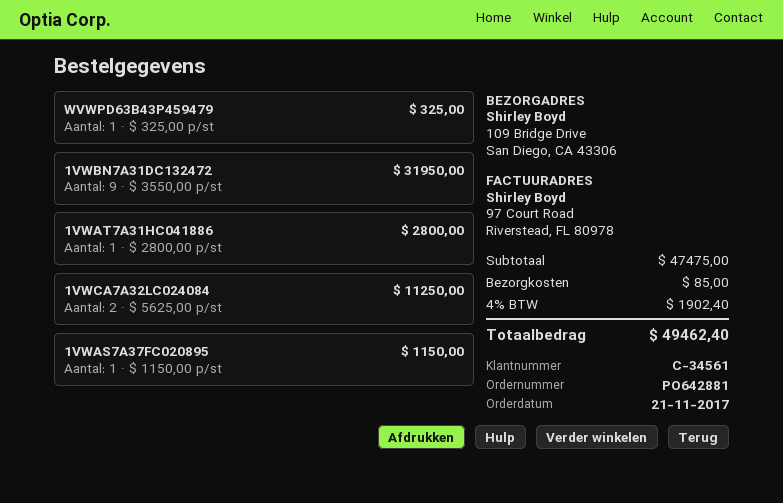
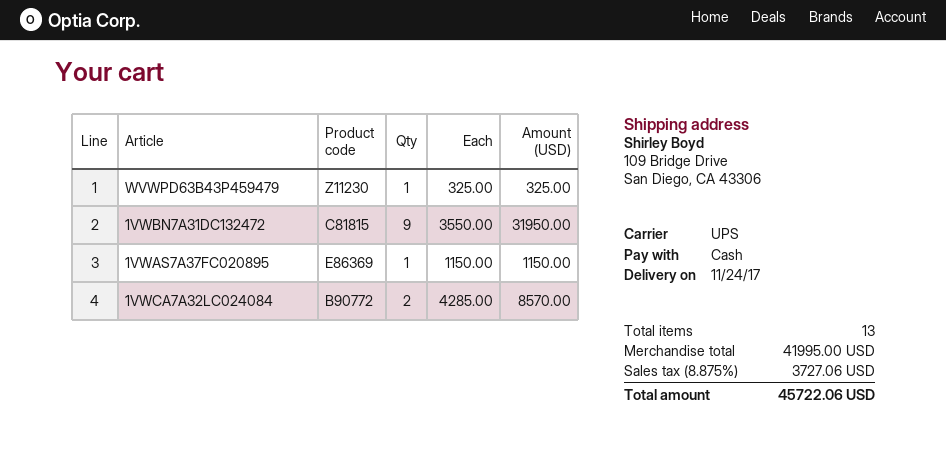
1VWAT7A31HC041886: 1 x 2800.00 = 2800.00 -> none
1VWCA7A32LC024084: 2 x 5625.00 = 11250.00 -> 2 x 4285.00 = 8570.00
subtotal: 47475.00 -> 41995.00
shipping: 85.00 -> none
tax: 4% = 1902.40 -> 8.875% = 3727.06
total: 49462.40 -> 45722.06

